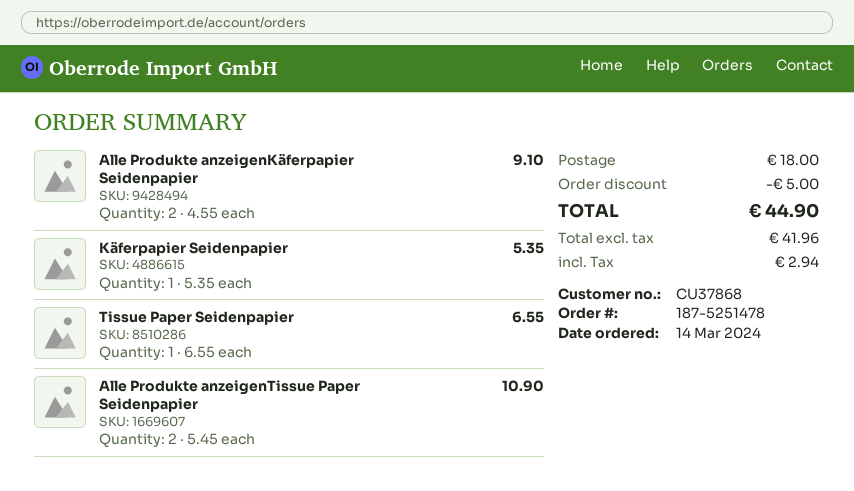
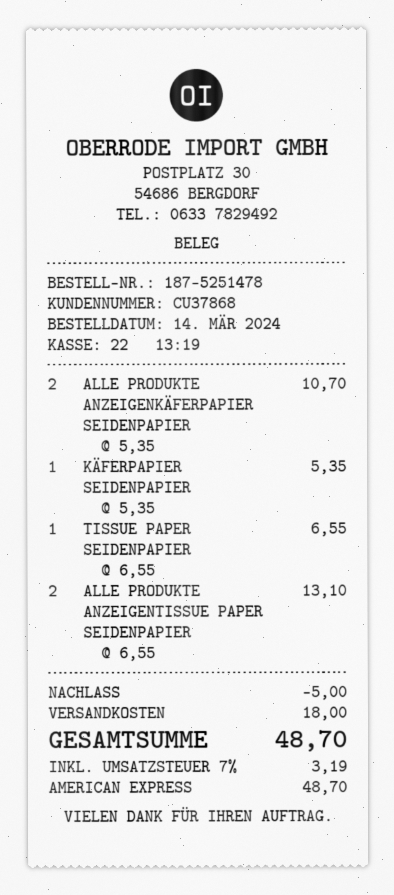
Alle Produkte anzeigenKäferpapier Seidenpapier: 2 x 4.55 = 9.10 -> 2 x 5.35 = 10.70
Alle Produkte anzeigenTissue Paper Seidenpapier: 2 x 5.45 = 10.90 -> 2 x 6.55 = 13.10
tax: 2.94 -> 3.19
total: 44.90 -> 48.70

